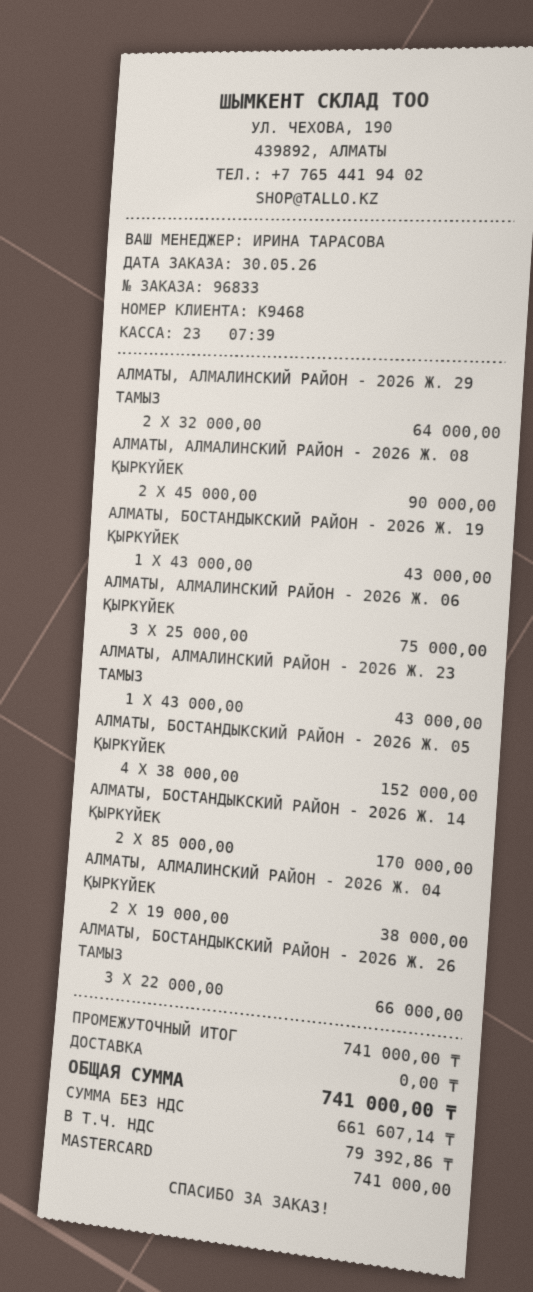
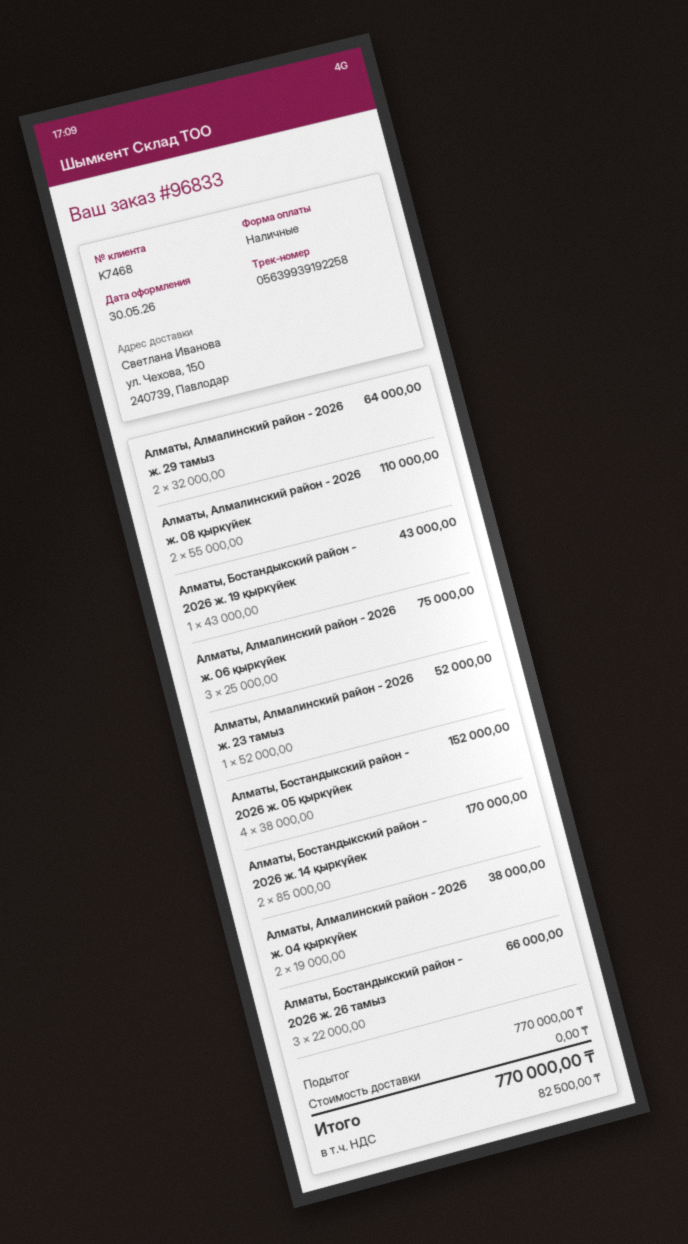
customer number: K9468 -> K7468
payment method: Mastercard -> cash
АЛМАТЫ, АЛМАЛИНСКИЙ РАЙОН - 2026 Ж. 08 ҚЫРКҮЙЕК: 2 x 45000.00 = 90000.00 -> 2 x 55000.00 = 110000.00
АЛМАТЫ, АЛМАЛИНСКИЙ РАЙОН - 2026 Ж. 23 ТАМЫЗ: 1 x 43000.00 = 43000.00 -> 1 x 52000.00 = 52000.00
subtotal: 741000.00 -> 770000.00
tax: 79392.86 -> 82500.00
total: 741000.00 -> 770000.00

